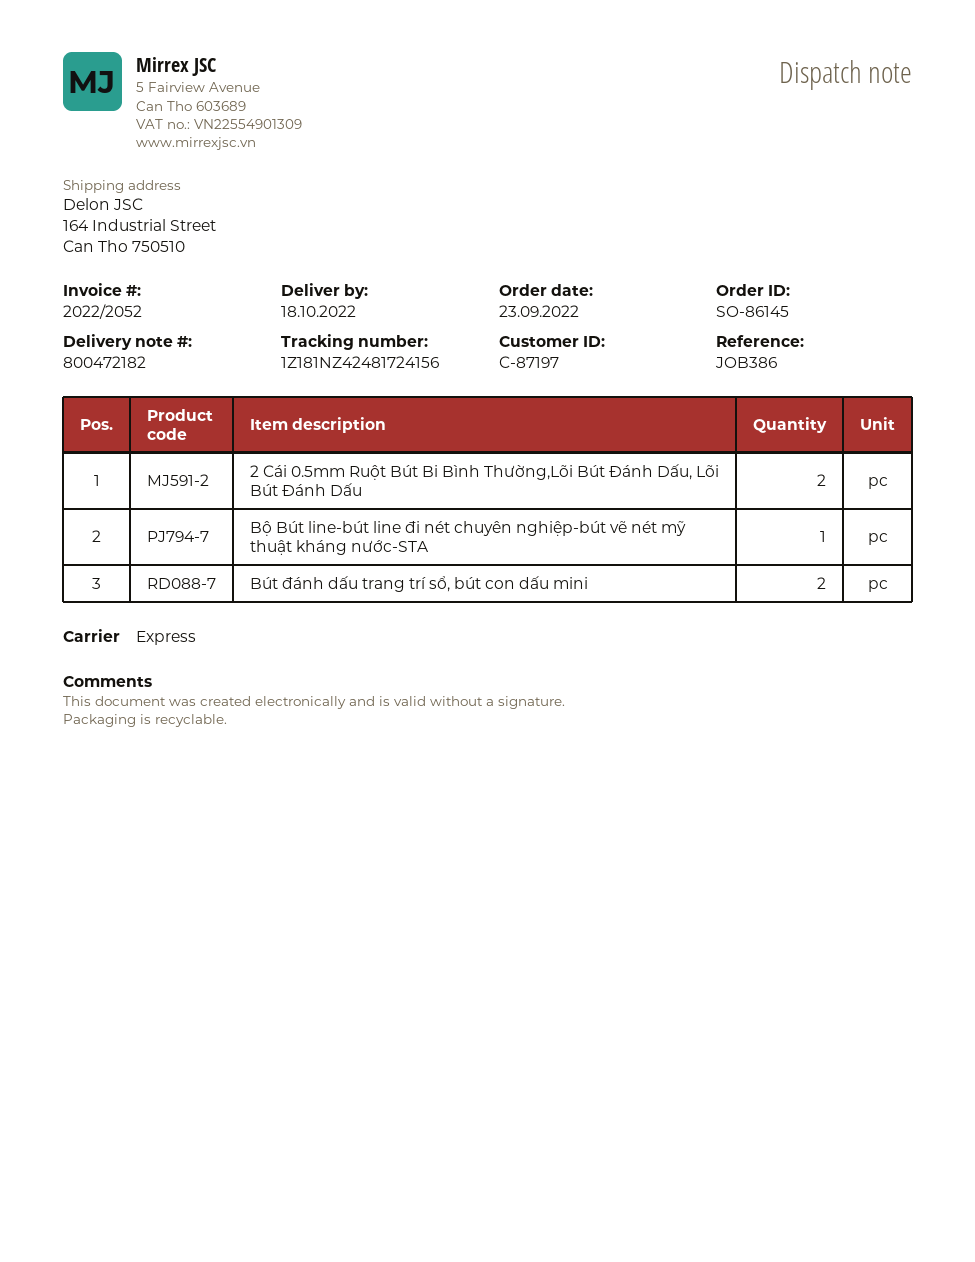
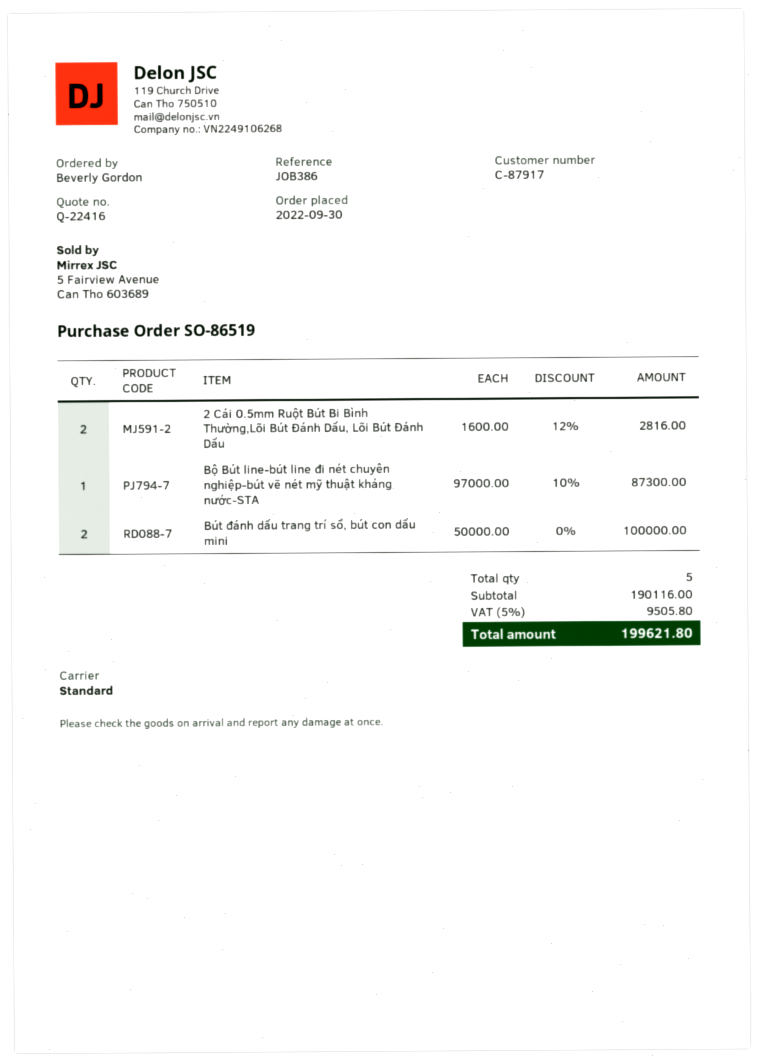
order number: SO-86145 -> SO-86519
order date: 2022-09-23 -> 2022-09-30
customer number: C-87197 -> C-87917
shipping method: express -> standard

